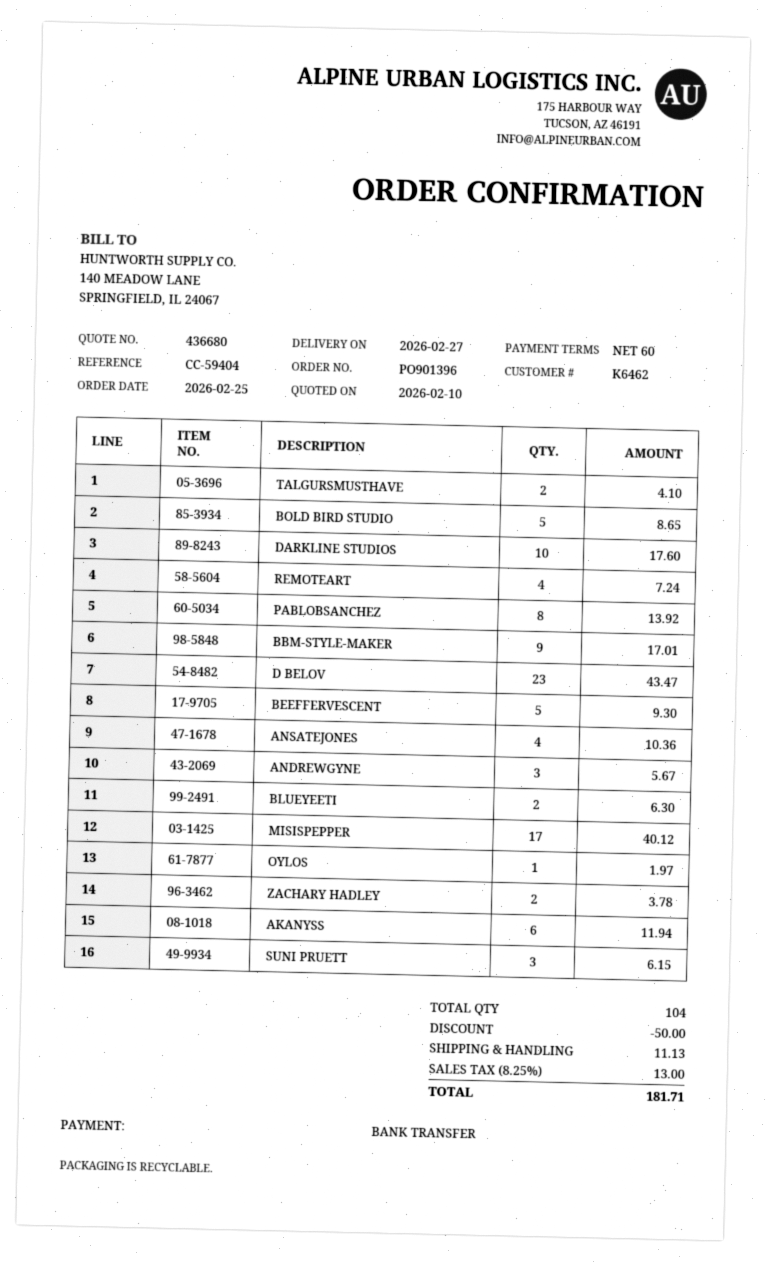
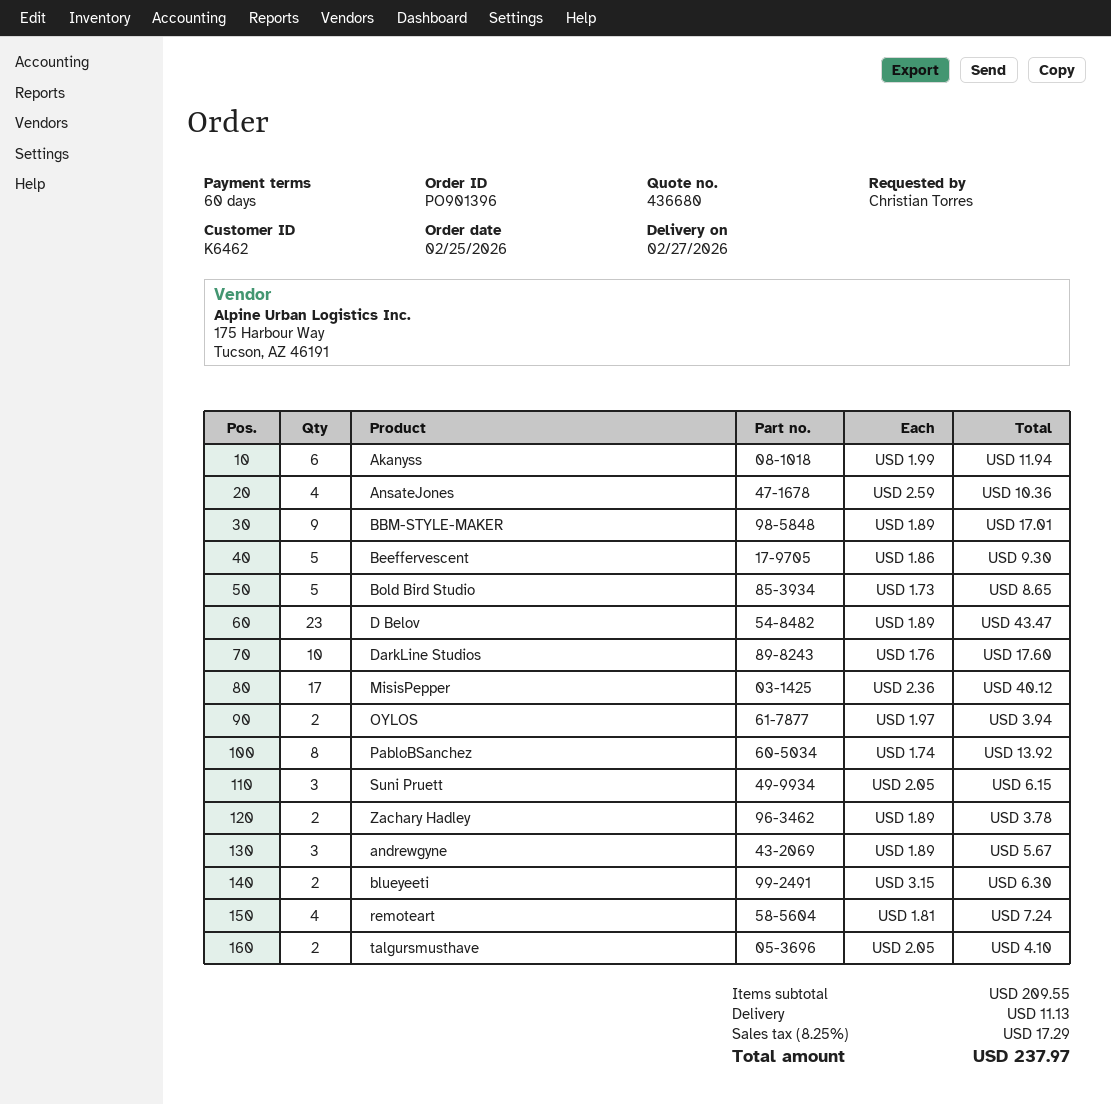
OYLOS: 1 for 1.97 -> 2 for 3.94
discount: 50.00 -> none
tax: 8.25% = 13.00 -> 8.25% = 17.29
total: 181.71 -> 237.97

